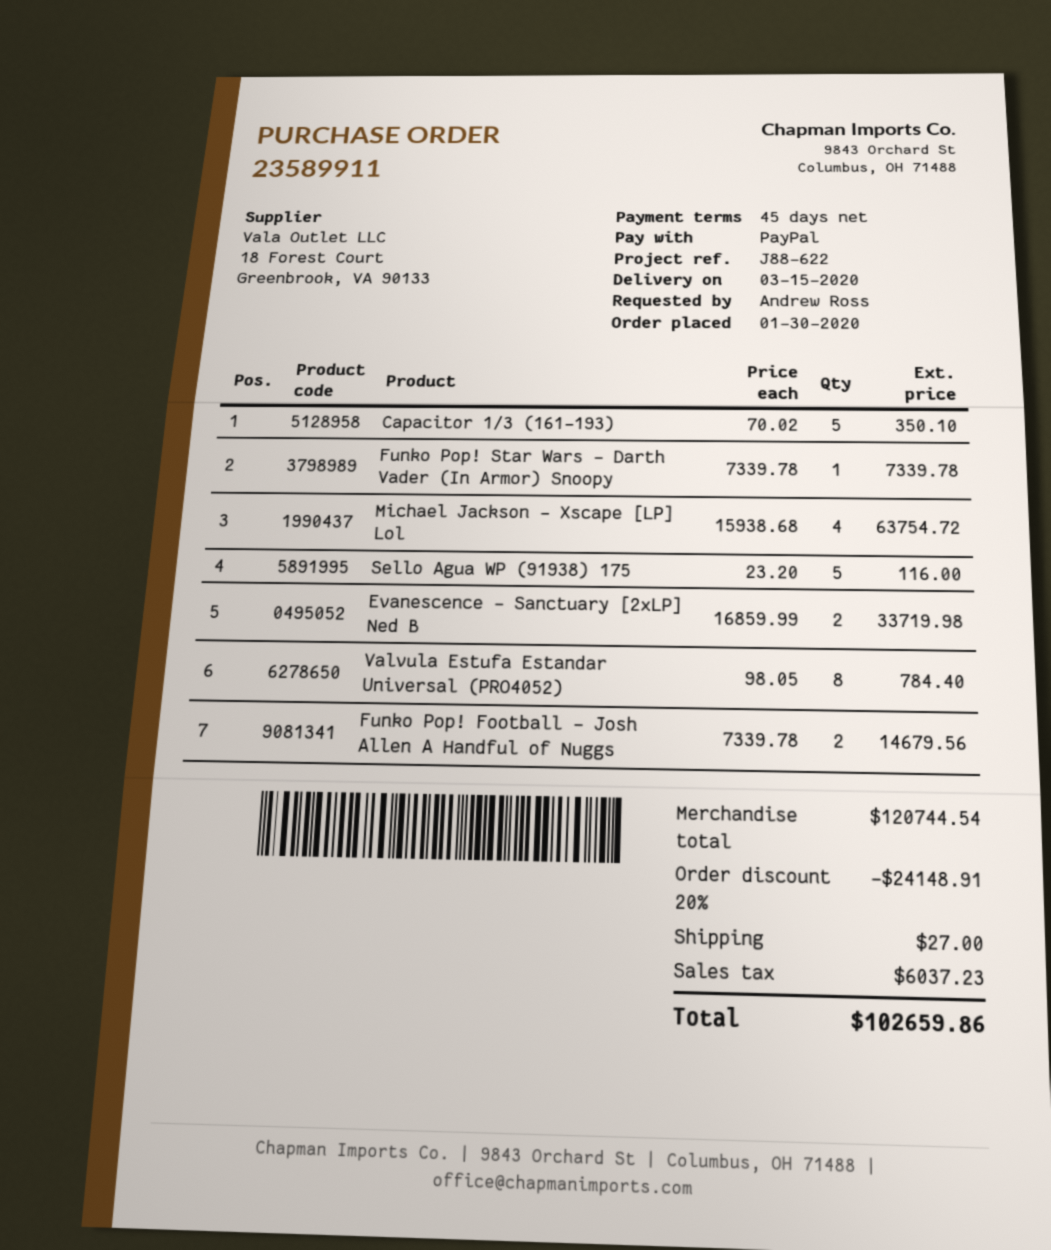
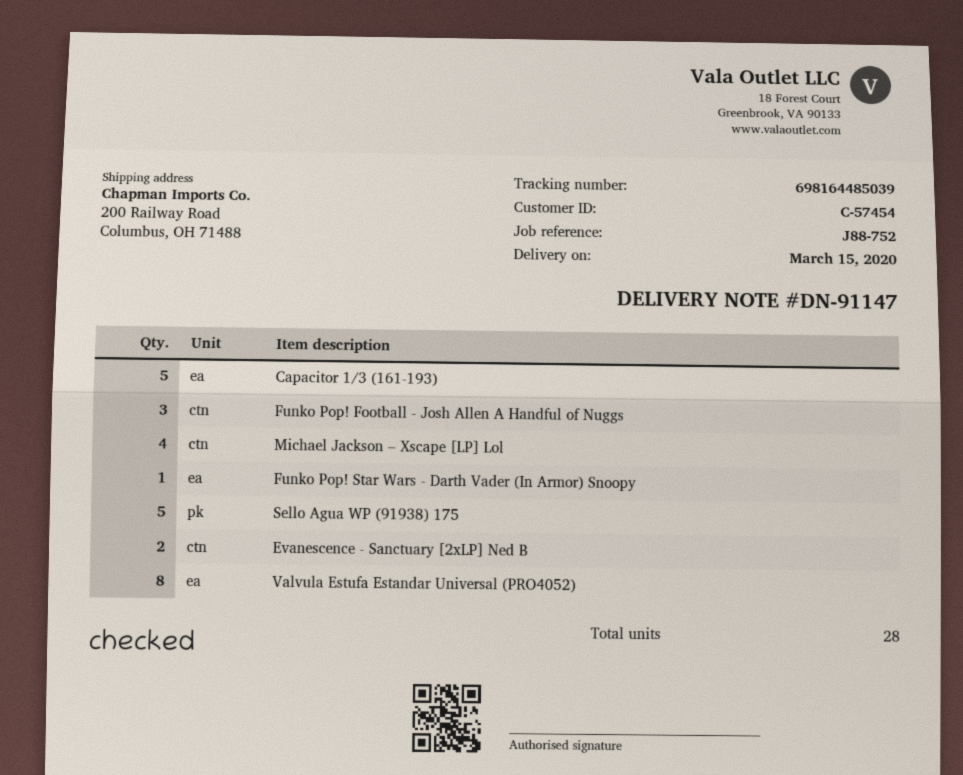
reference: J88-622 -> J88-752
Funko Pop! Football - Josh Allen A Handful of Nuggs: 2 -> 3

